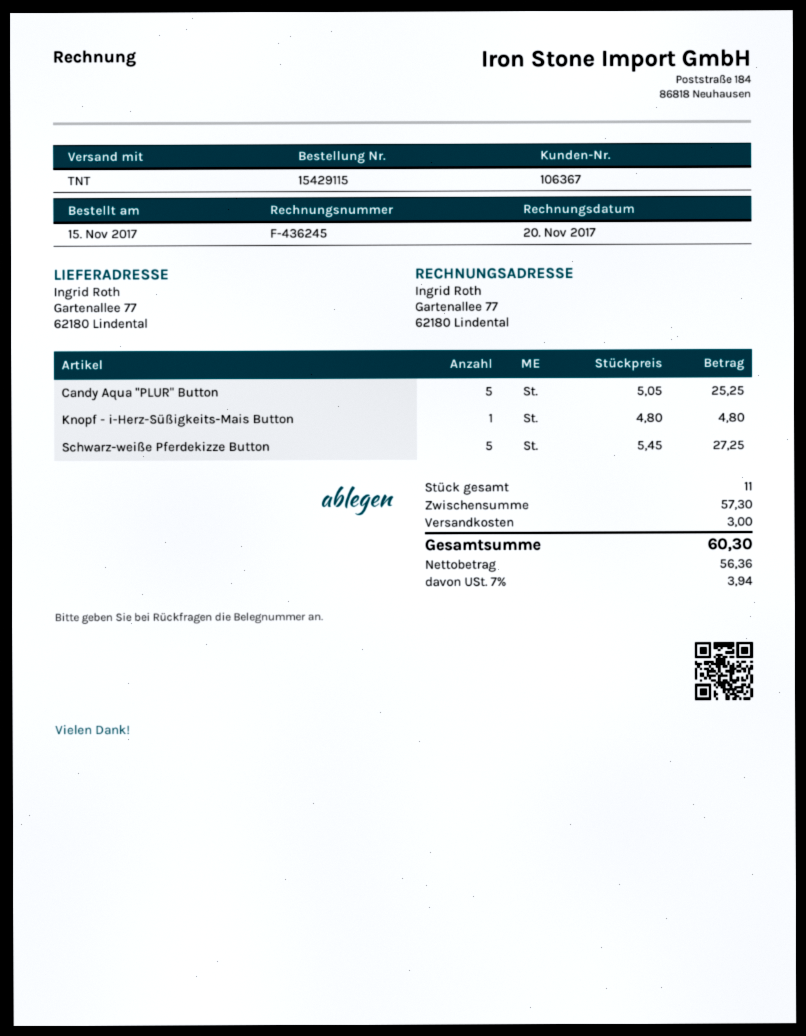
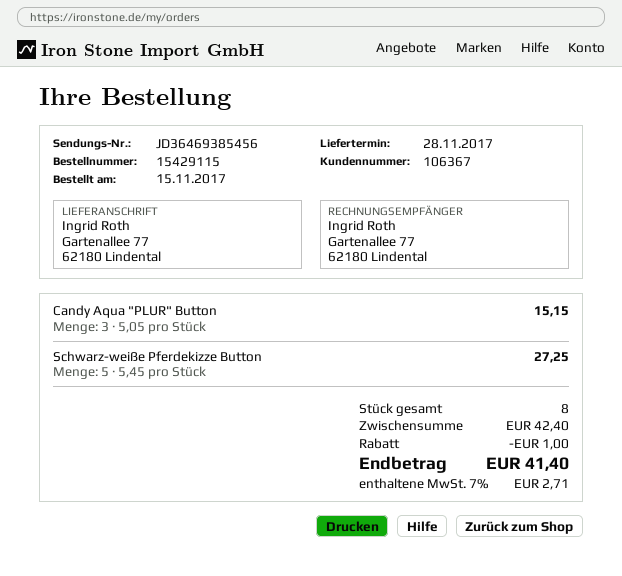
Candy Aqua "PLUR" Button: 5 x 5.05 = 25.25 -> 3 x 5.05 = 15.15
Knopf - i-Herz-Süßigkeits-Mais Button: 1 x 4.80 = 4.80 -> none
total quantity: 11 -> 8
subtotal: 57.30 -> 42.40
discount: none -> 1.00
shipping: 3.00 -> none
tax: 7% = 3.94 -> 7% = 2.71
total: 60.30 -> 41.40

